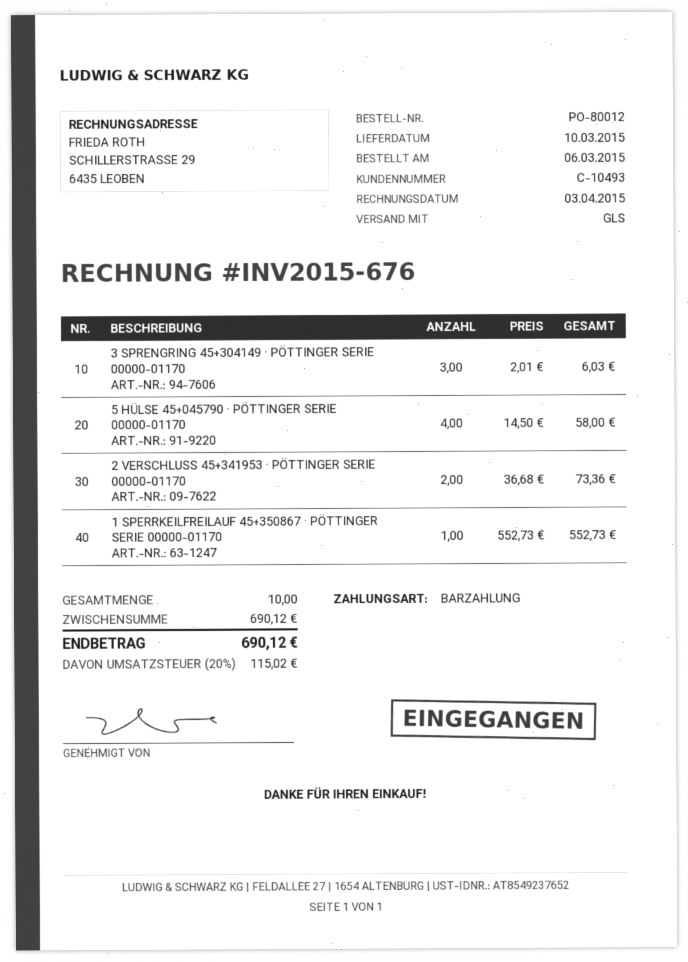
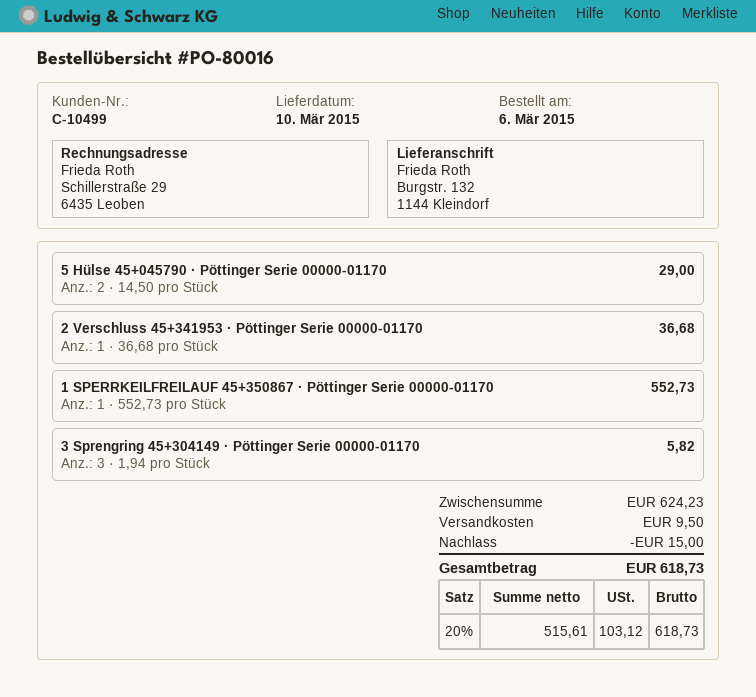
order number: PO-80012 -> PO-80016
customer number: C-10493 -> C-10499
3 SPRENGRING 45+304149 · PÖTTINGER SERIE 00000-01170: 3 x 2.01 = 6.03 -> 3 x 1.94 = 5.82
5 HÜLSE 45+045790 · PÖTTINGER SERIE 00000-01170: 4 x 14.50 = 58.00 -> 2 x 14.50 = 29.00
2 VERSCHLUSS 45+341953 · PÖTTINGER SERIE 00000-01170: 2 x 36.68 = 73.36 -> 1 x 36.68 = 36.68
subtotal: 690.12 -> 624.23
discount: none -> 15.00
shipping: none -> 9.50
tax: 20% = 115.02 -> 20% = 103.12
total: 690.12 -> 618.73

